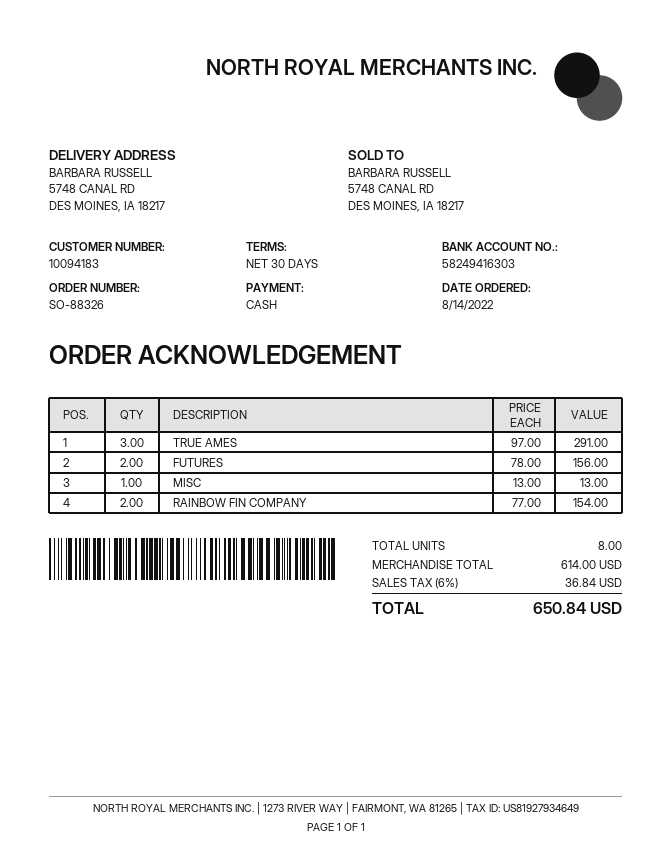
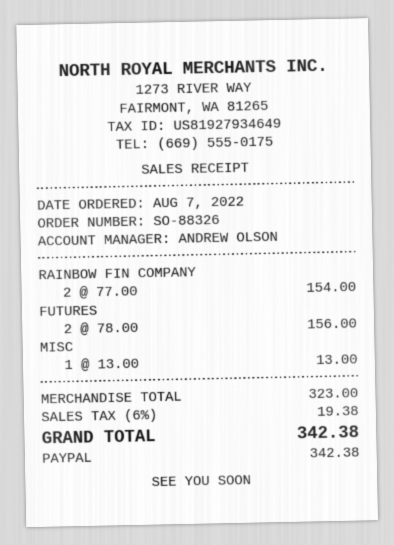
order date: 2022-08-14 -> 2022-08-07
payment method: cash -> PayPal
TRUE AMES: 3 x 97.00 = 291.00 -> none
subtotal: 614.00 -> 323.00
tax: 6% = 36.84 -> 6% = 19.38
total: 650.84 -> 342.38

